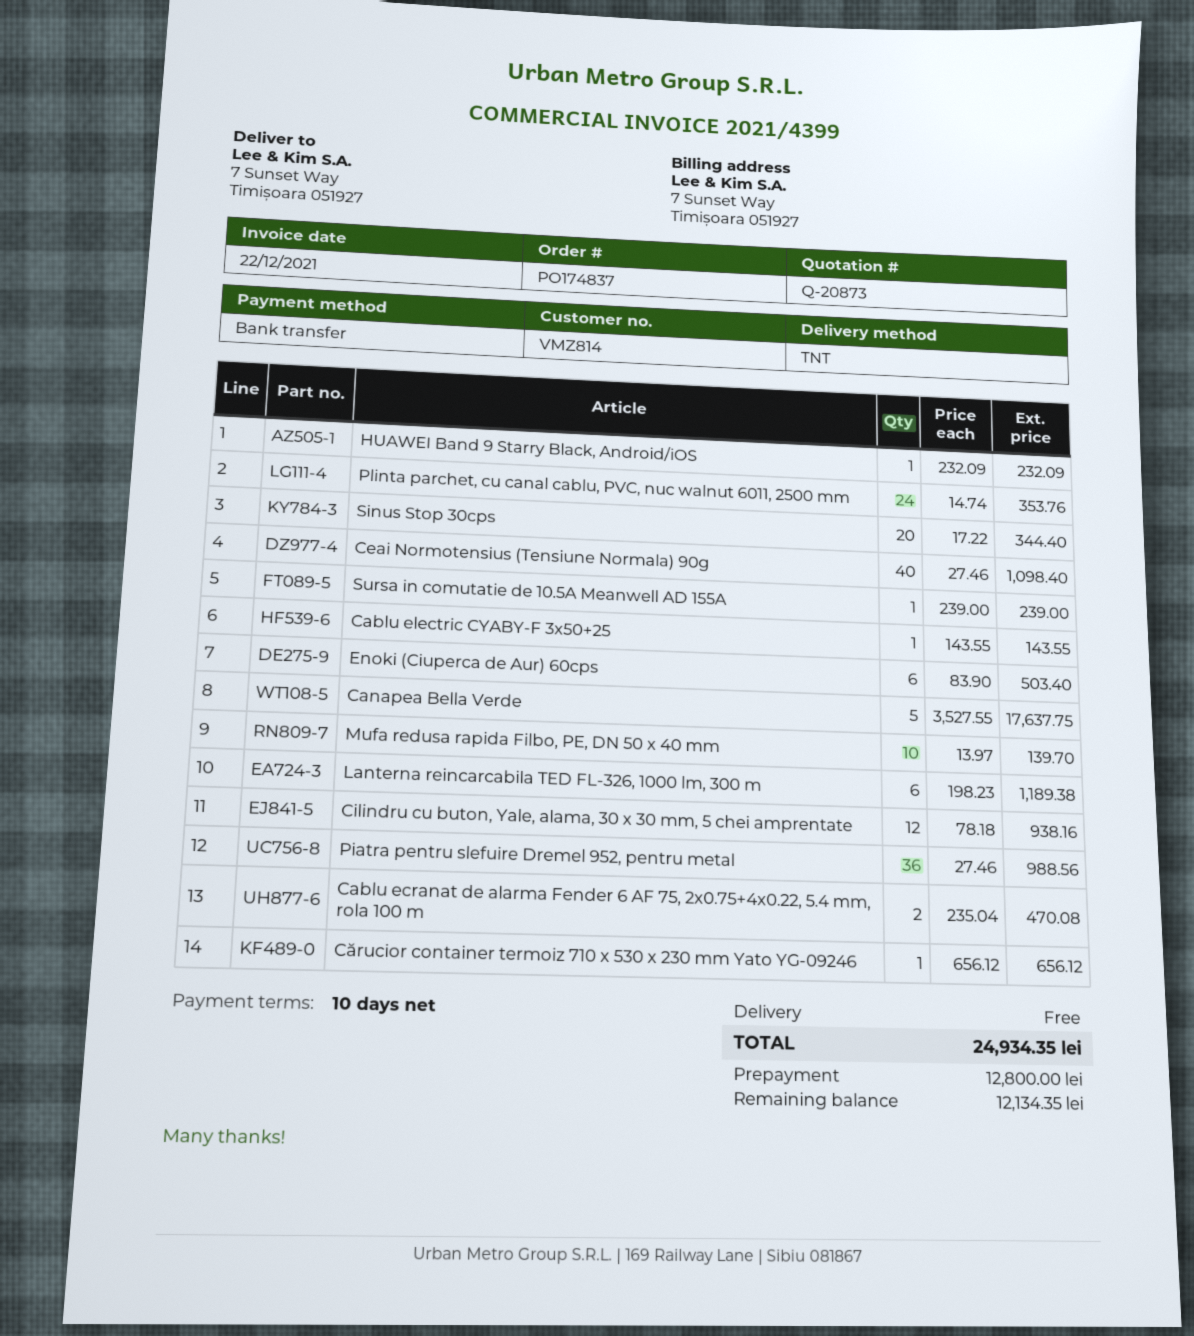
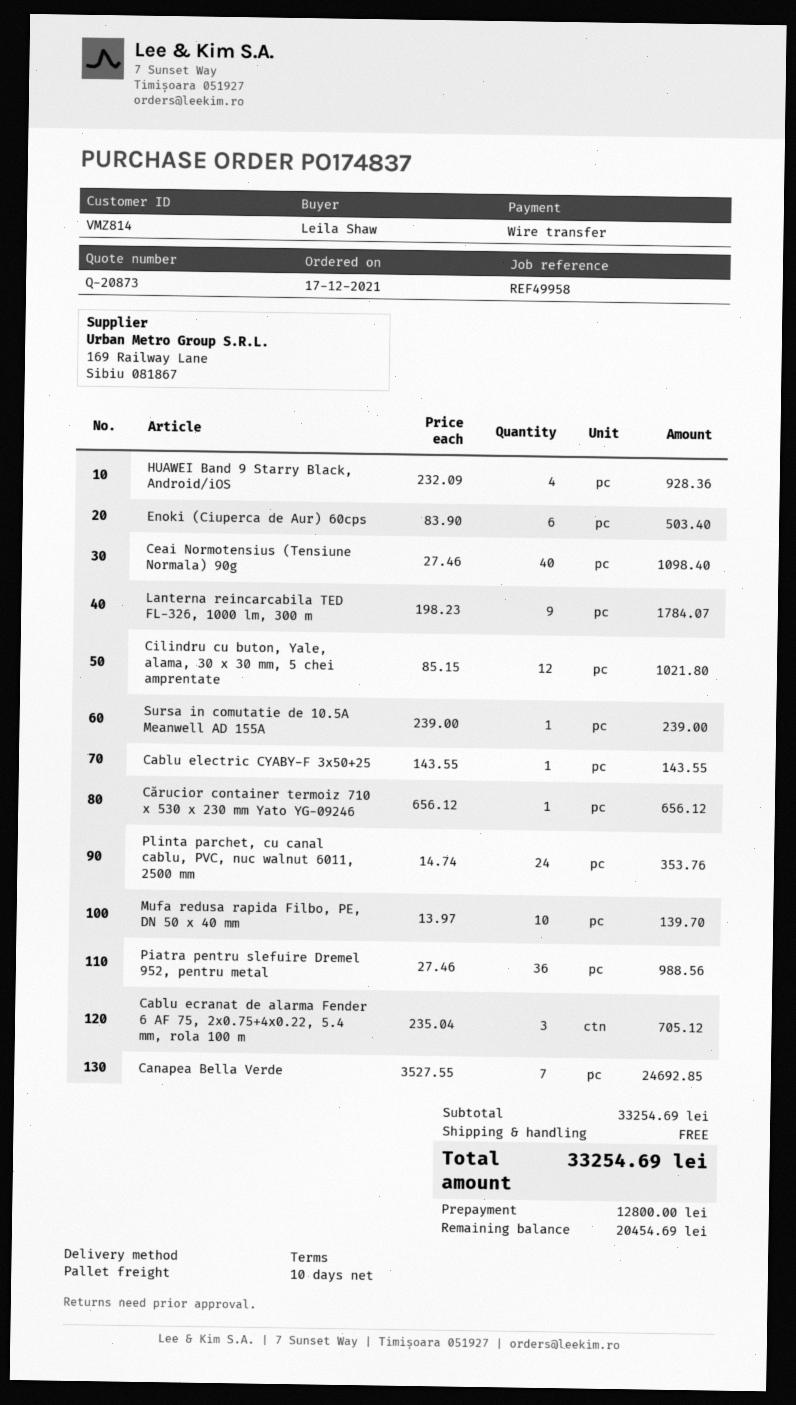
shipping method: TNT -> pallet freight
HUAWEI Band 9 Starry Black, Android/iOS: 1 x 232.09 = 232.09 -> 4 x 232.09 = 928.36
Sinus Stop 30cps: 20 x 17.22 = 344.40 -> none
Canapea Bella Verde: 5 x 3527.55 = 17637.75 -> 7 x 3527.55 = 24692.85
Lanterna reincarcabila TED FL-326, 1000 lm, 300 m: 6 x 198.23 = 1189.38 -> 9 x 198.23 = 1784.07
Cilindru cu buton, Yale, alama, 30 x 30 mm, 5 chei amprentate: 12 x 78.18 = 938.16 -> 12 x 85.15 = 1021.80
Cablu ecranat de alarma Fender 6 AF 75, 2x0.75+4x0.22, 5.4 mm, rola 100 m: 2 x 235.04 = 470.08 -> 3 x 235.04 = 705.12
total: 24934.35 -> 33254.69
balance: 12134.35 -> 20454.69

